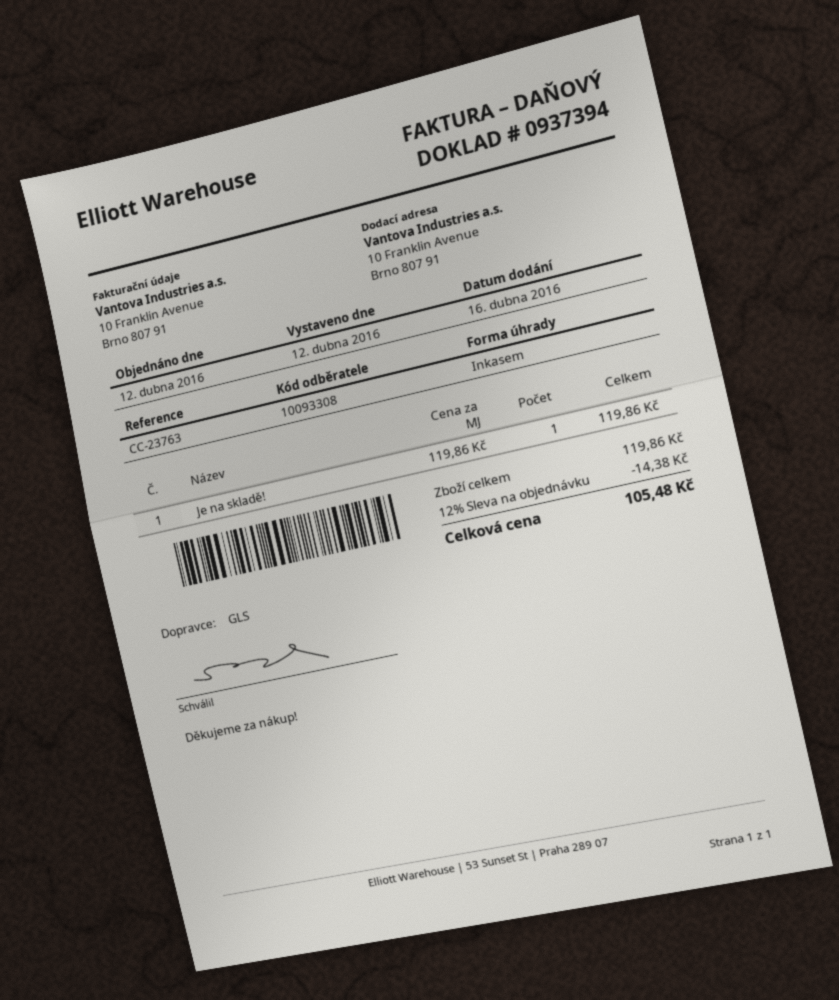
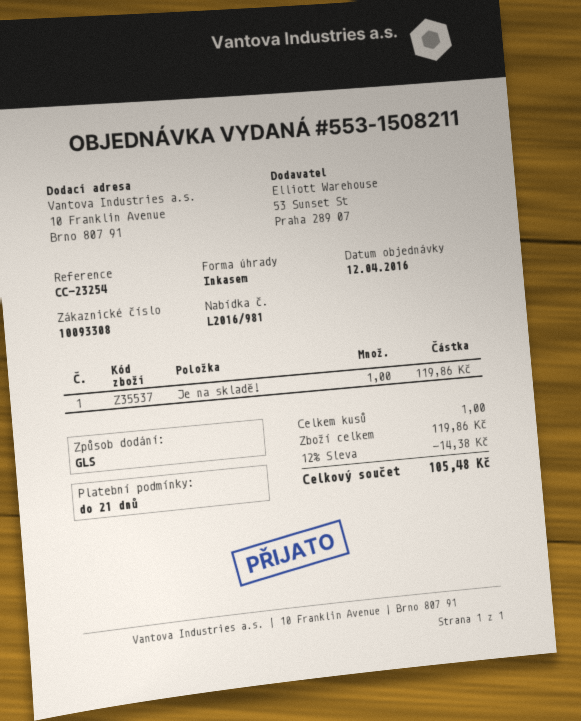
reference: CC-23763 -> CC-23254

